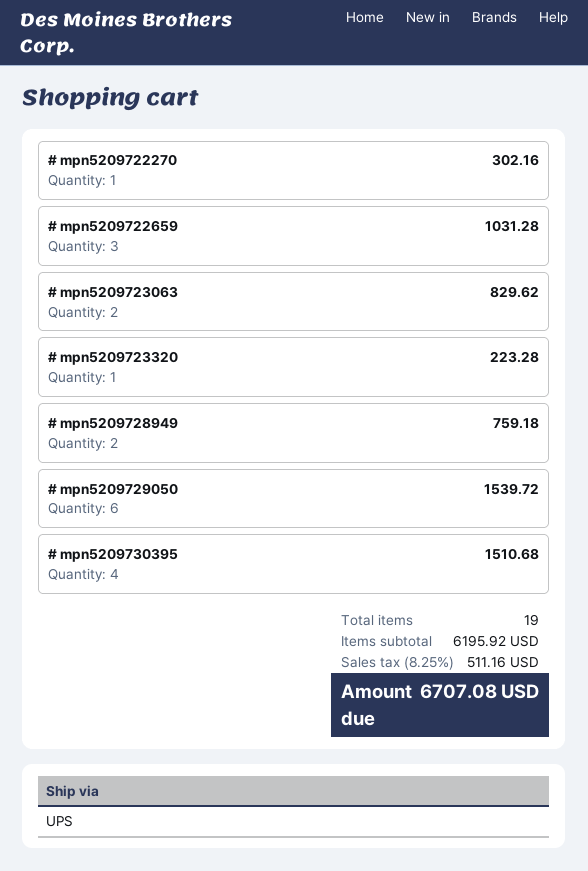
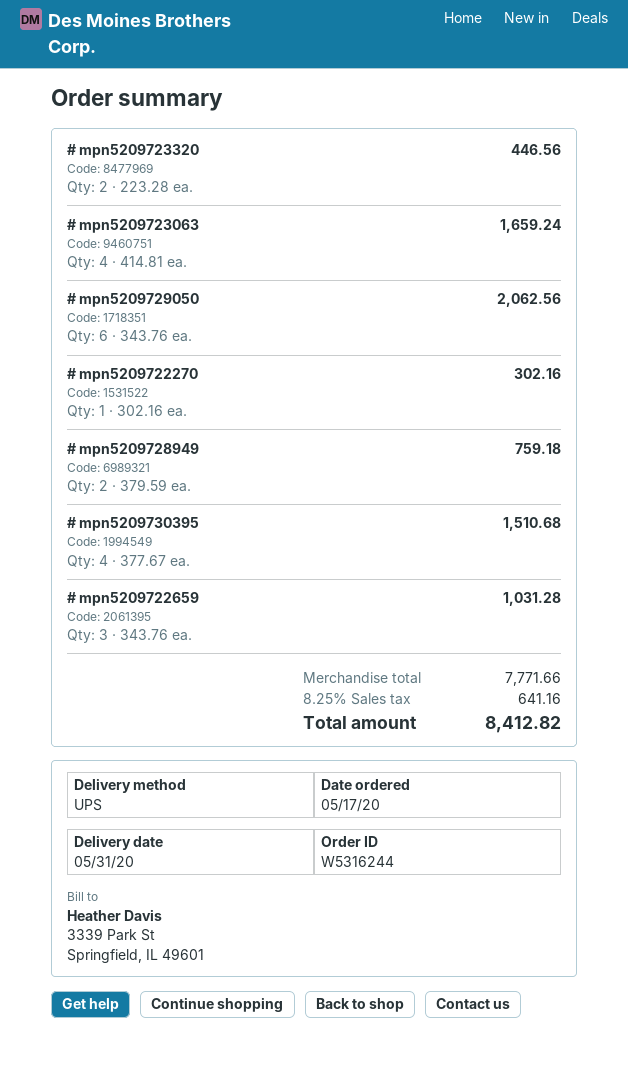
# mpn5209723063: 2 for 829.62 -> 4 for 1659.24
# mpn5209723320: 1 for 223.28 -> 2 for 446.56
# mpn5209729050: 6 for 1539.72 -> 6 for 2062.56
subtotal: 6195.92 -> 7771.66
tax: 8.25% = 511.16 -> 8.25% = 641.16
total: 6707.08 -> 8412.82

